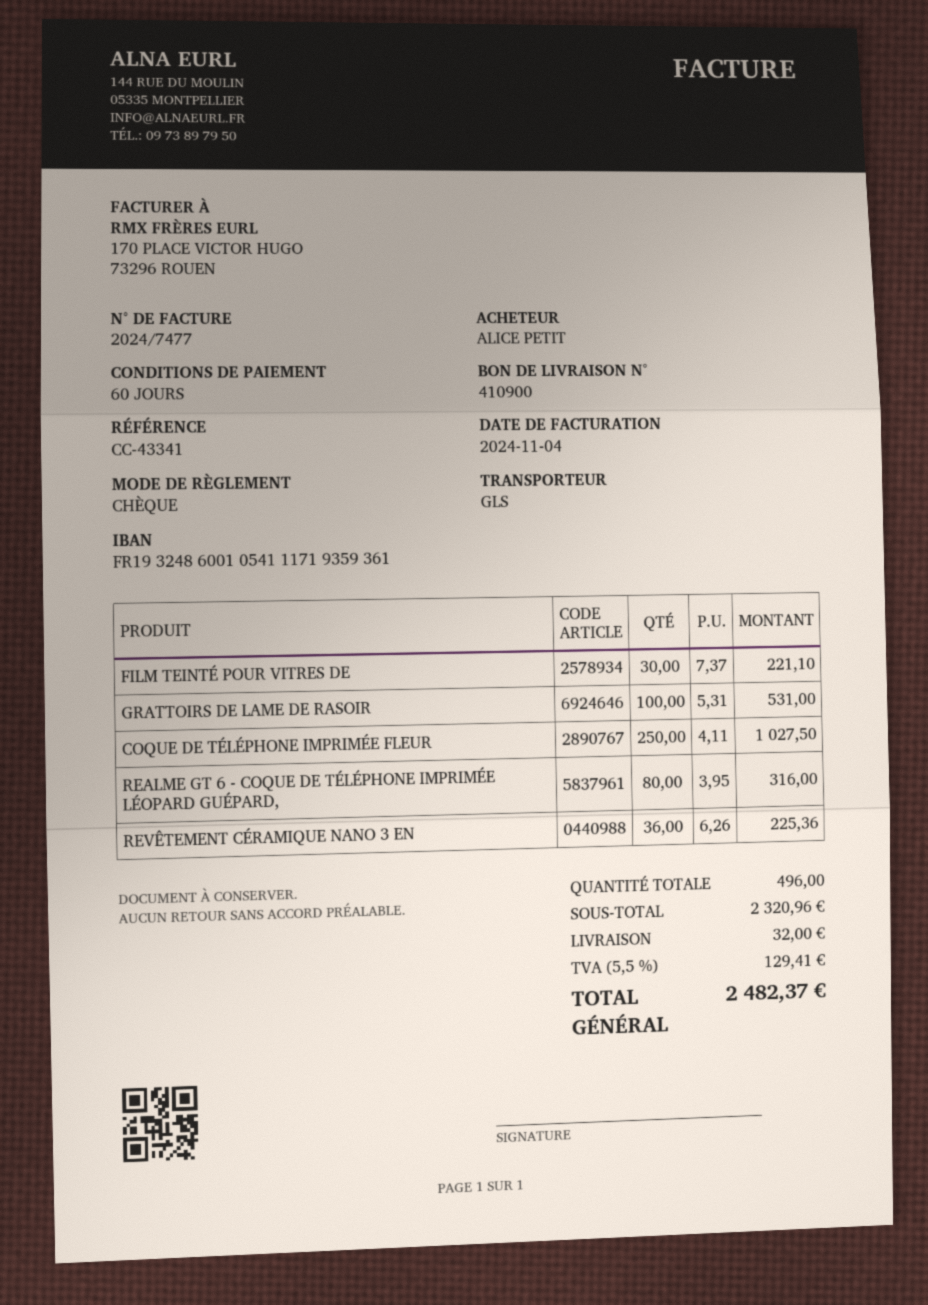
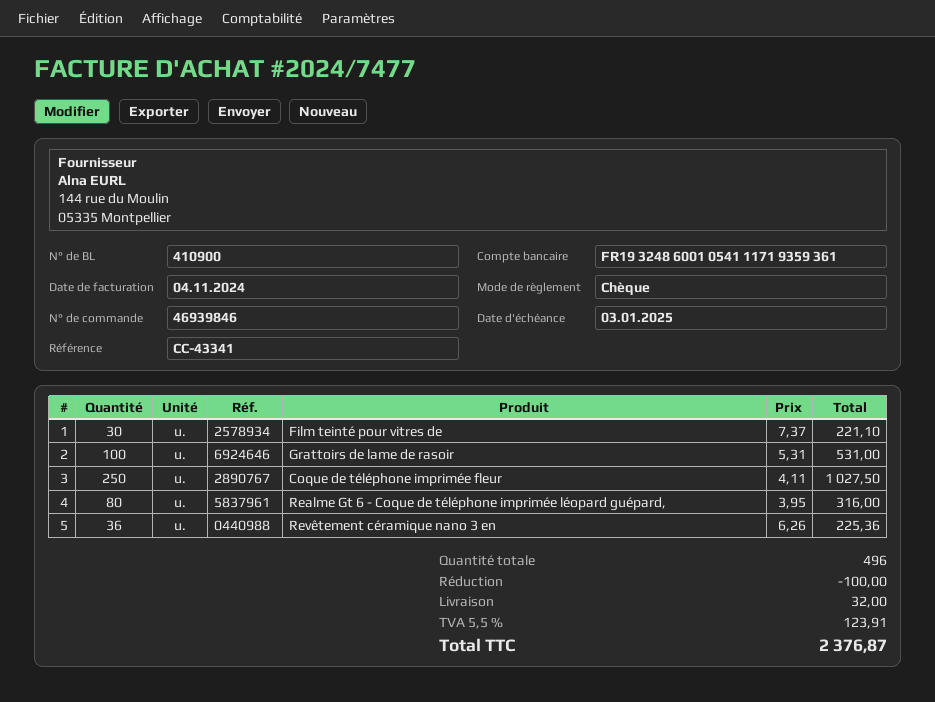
discount: none -> 100.00
tax: 5.5% = 129.41 -> 5.5% = 123.91
total: 2482.37 -> 2376.87

